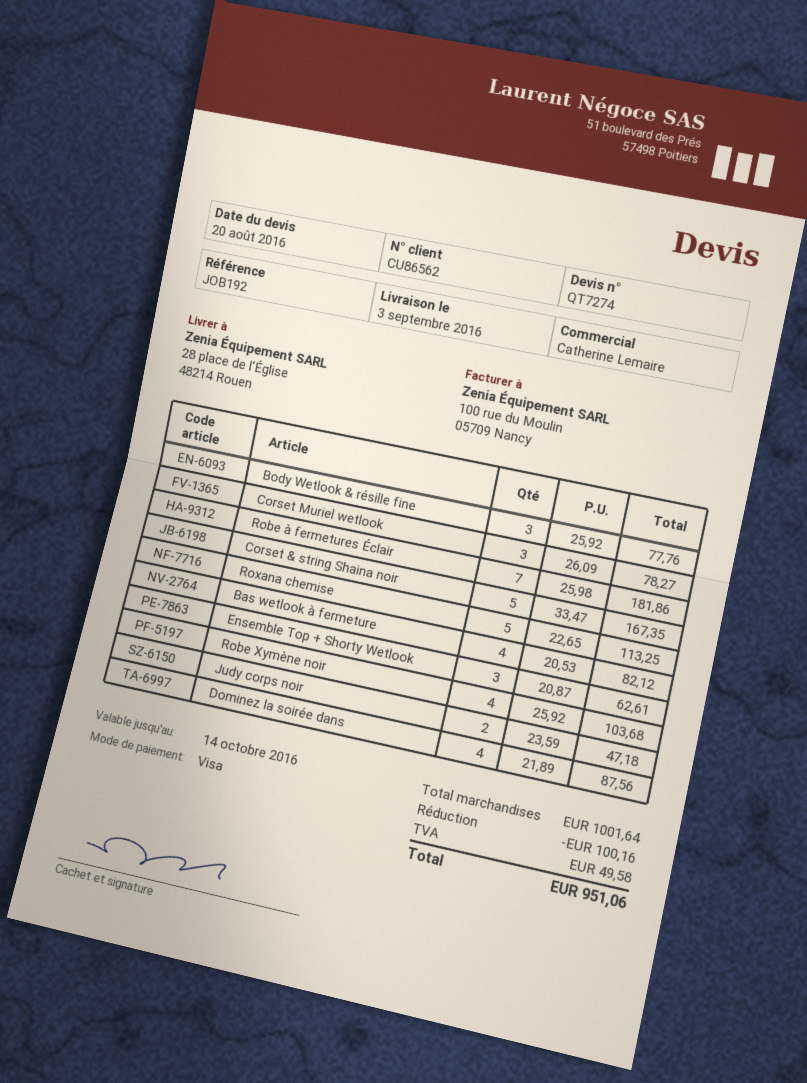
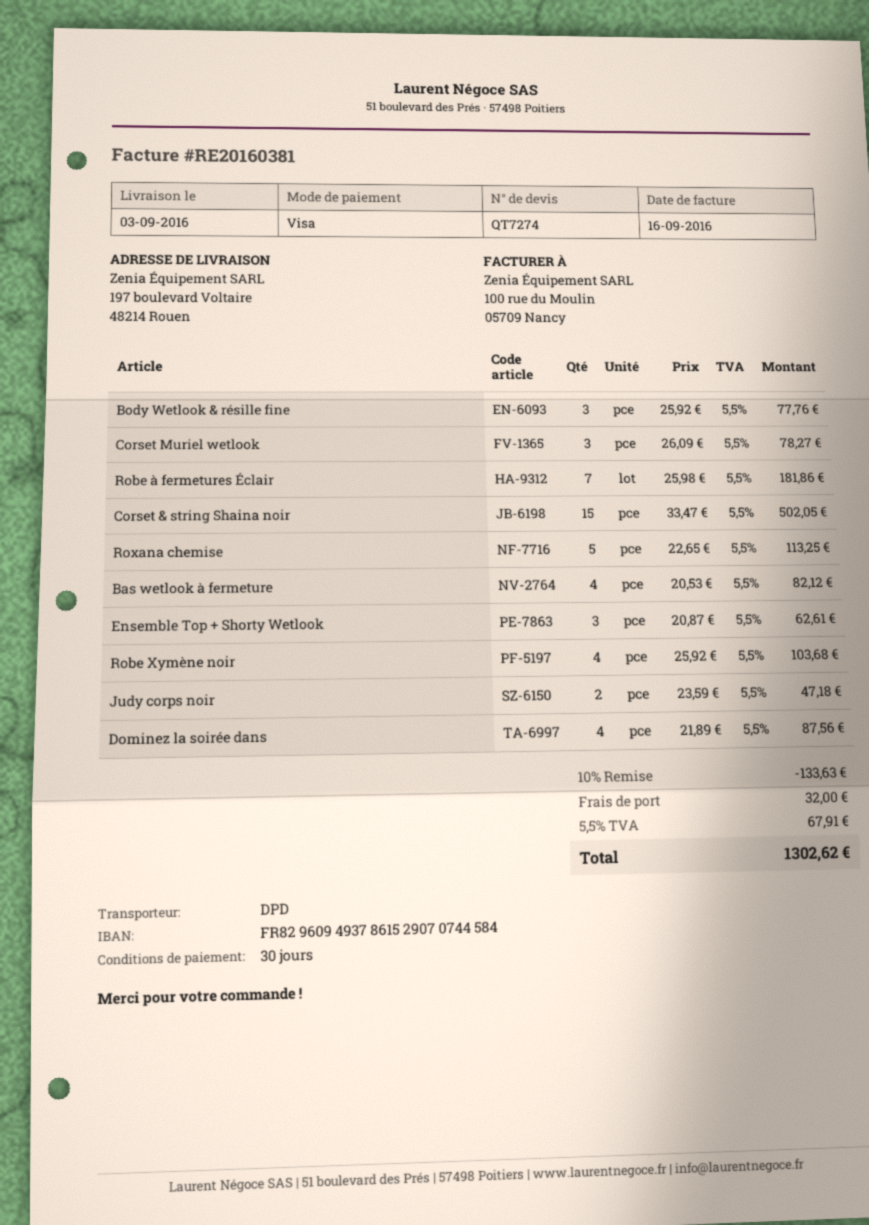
ship to: 28 place de l'Église, 48214 Rouen -> 197 boulevard Voltaire, 48214 Rouen
Corset & string Shaina noir: 5 x 33.47 = 167.35 -> 15 x 33.47 = 502.05
discount: 100.16 -> 133.63
shipping: none -> 32.00
tax: 49.58 -> 67.91
total: 951.06 -> 1302.62

